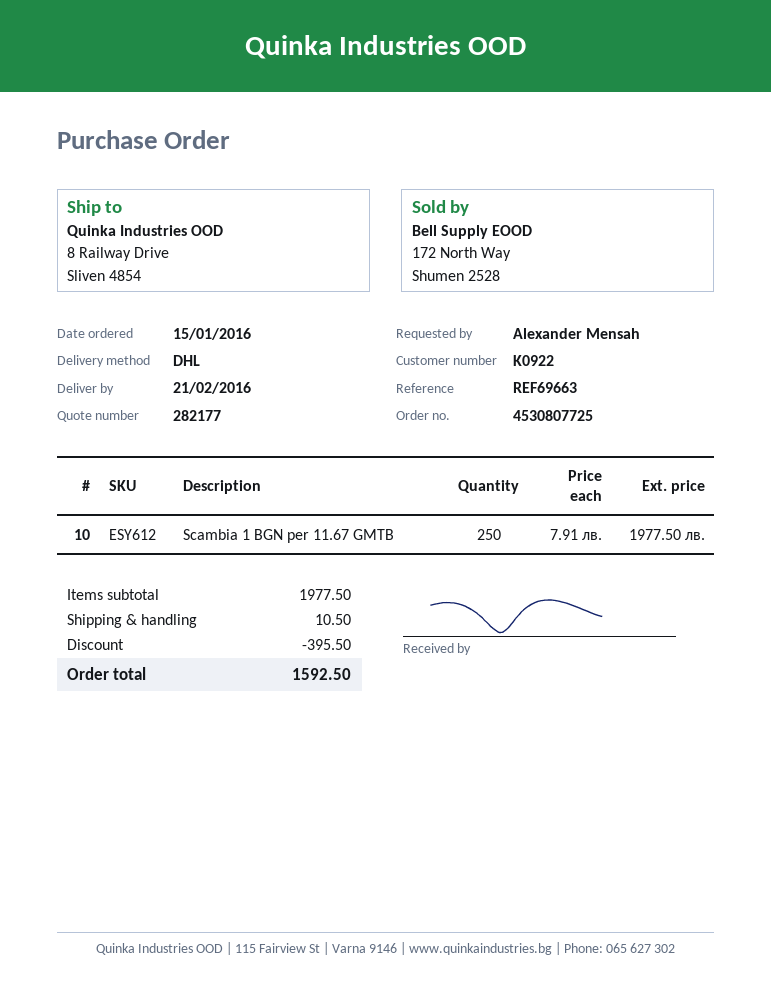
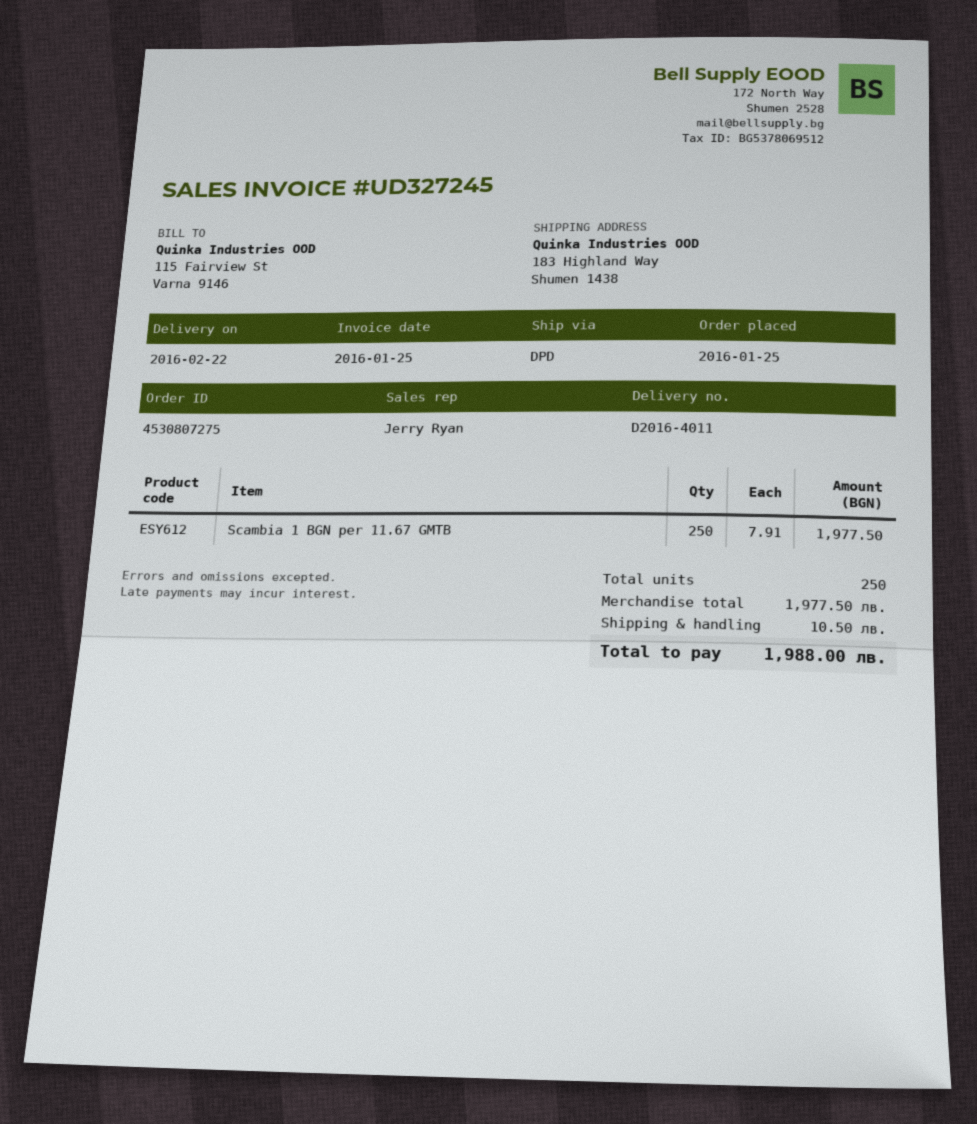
order number: 4530807725 -> 4530807275
order date: 2016-01-15 -> 2016-01-25
delivery date: 2016-02-21 -> 2016-02-22
shipping method: DHL -> DPD
ship to: 8 Railway Drive, Sliven 4854 -> 183 Highland Way, Shumen 1438
discount: 395.50 -> none
total: 1592.50 -> 1988.00

